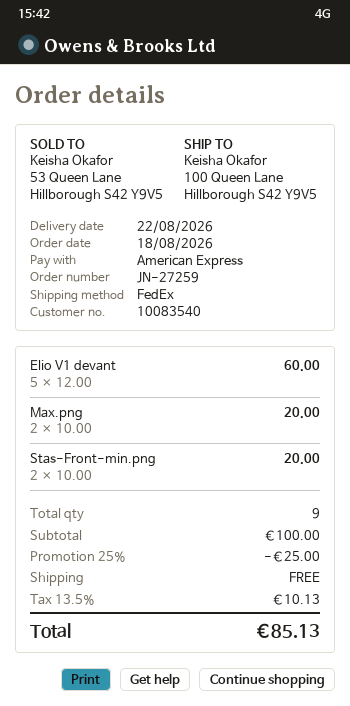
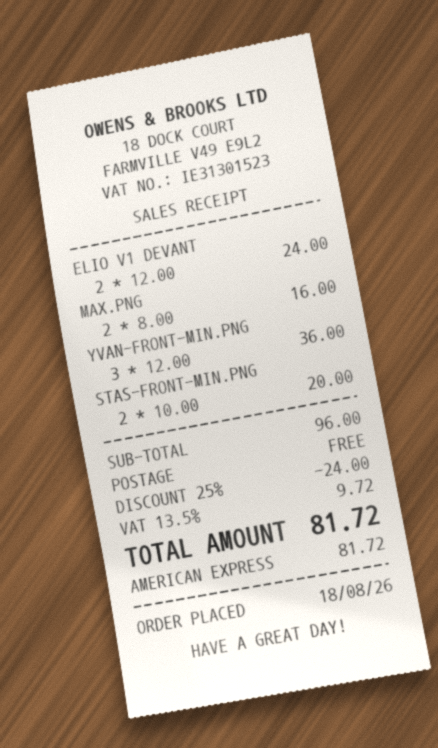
Elio V1 devant: 5 x 12.00 = 60.00 -> 2 x 12.00 = 24.00
Max.png: 2 x 10.00 = 20.00 -> 2 x 8.00 = 16.00
YVAN-FRONT-MIN.PNG: none -> 3 x 12.00 = 36.00
subtotal: 100.00 -> 96.00
discount: 25% = 25.00 -> 25% = 24.00
tax: 13.5% = 10.13 -> 13.5% = 9.72
total: 85.13 -> 81.72

